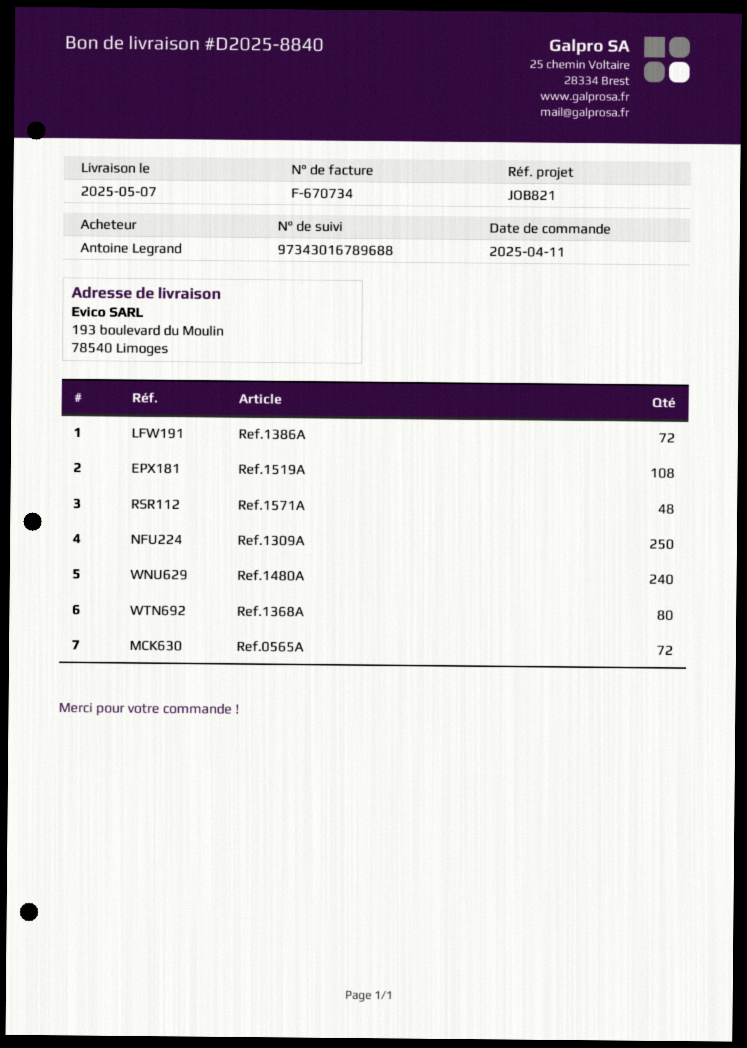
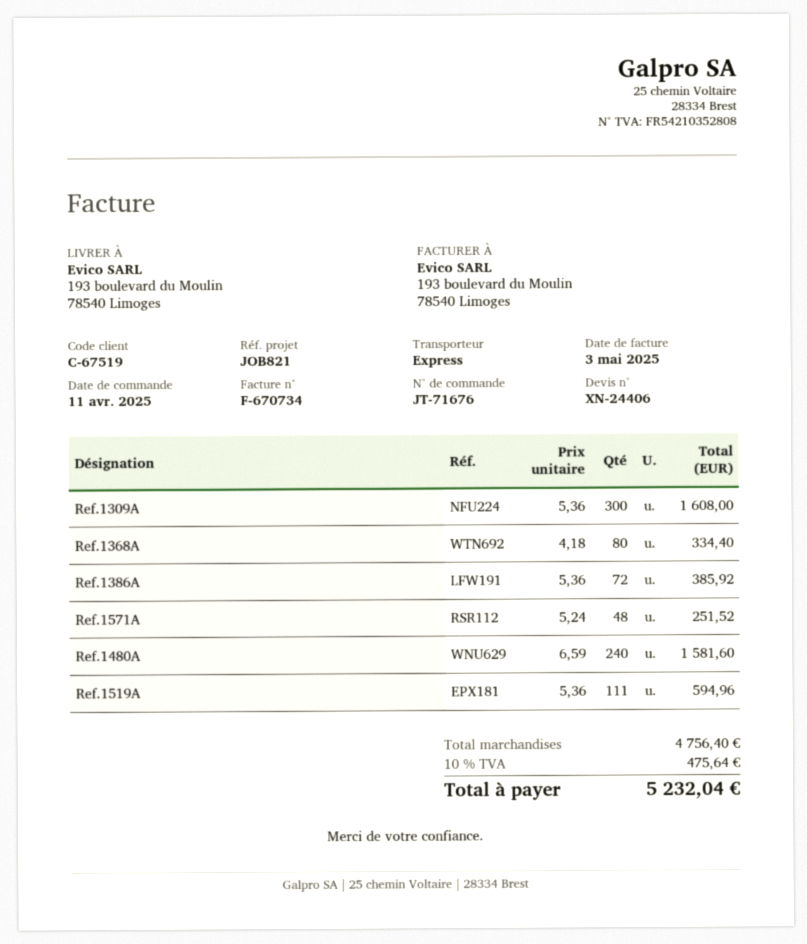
Ref.1519A: 108 -> 111
Ref.1309A: 250 -> 300
Ref.0565A: 72 -> none

